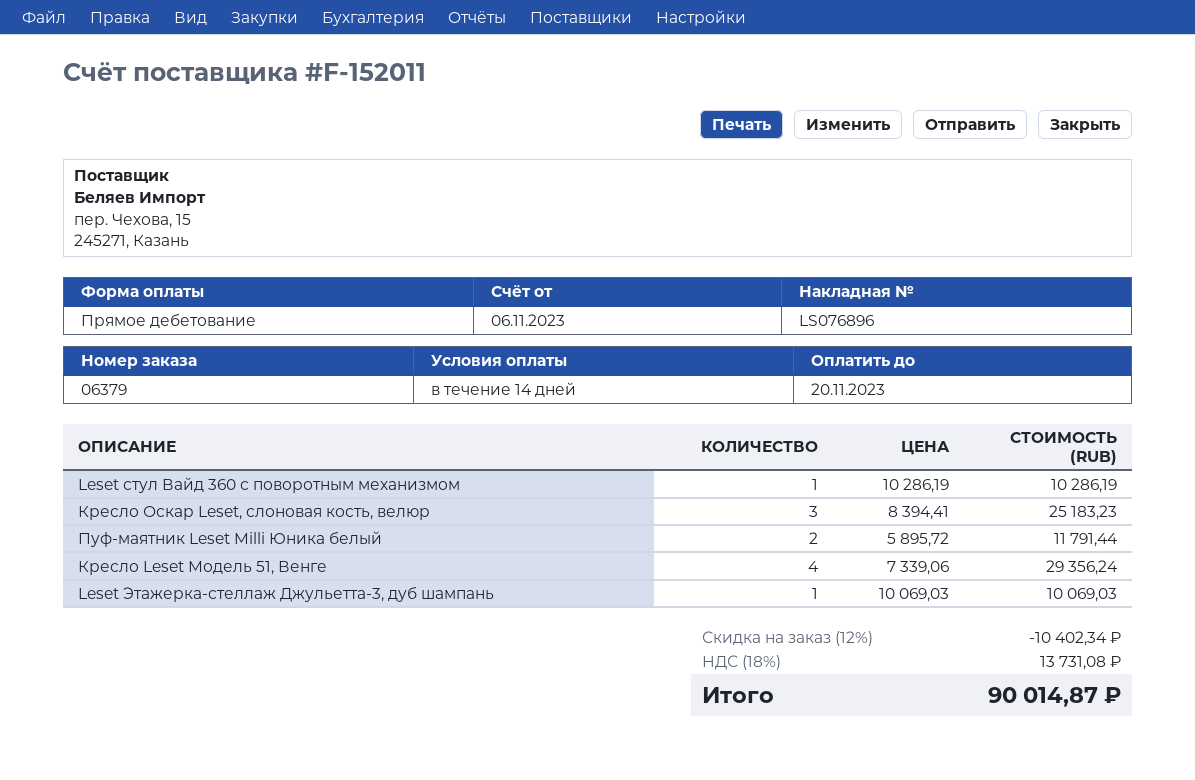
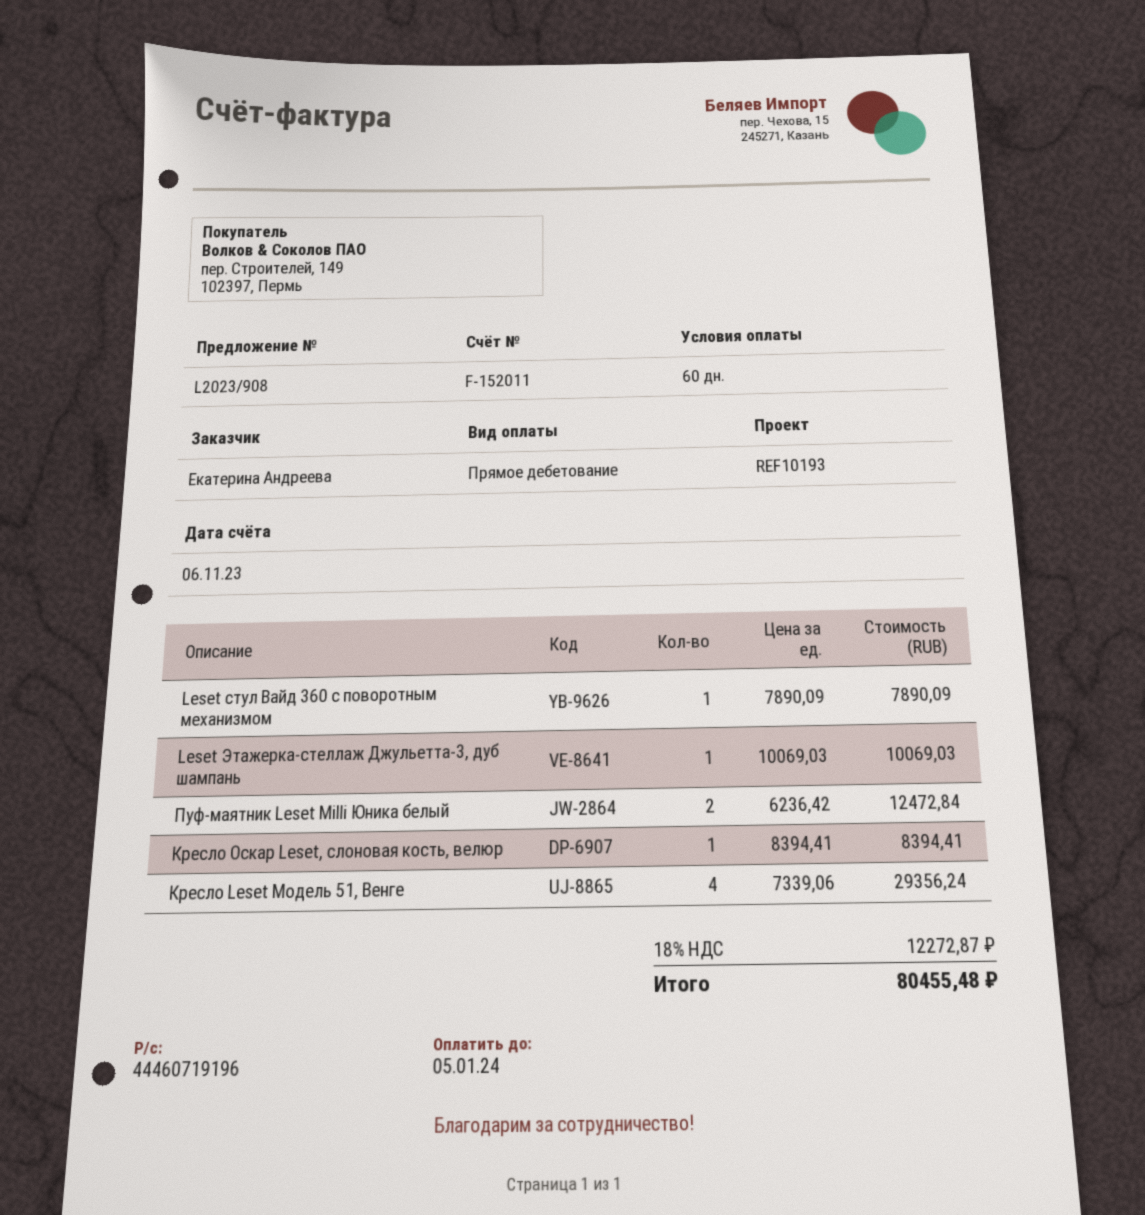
payment terms: 14 days -> 60 days
due date: 2023-11-20 -> 2024-01-05
Leset стул Вайд 360 с поворотным механизмом: 1 x 10286.19 = 10286.19 -> 1 x 7890.09 = 7890.09
Кресло Оскар Leset, слоновая кость, велюр: 3 x 8394.41 = 25183.23 -> 1 x 8394.41 = 8394.41
Пуф-маятник Leset Milli Юника белый: 2 x 5895.72 = 11791.44 -> 2 x 6236.42 = 12472.84
discount: 12% = 10402.34 -> none
tax: 18% = 13731.08 -> 18% = 12272.87
total: 90014.87 -> 80455.48

